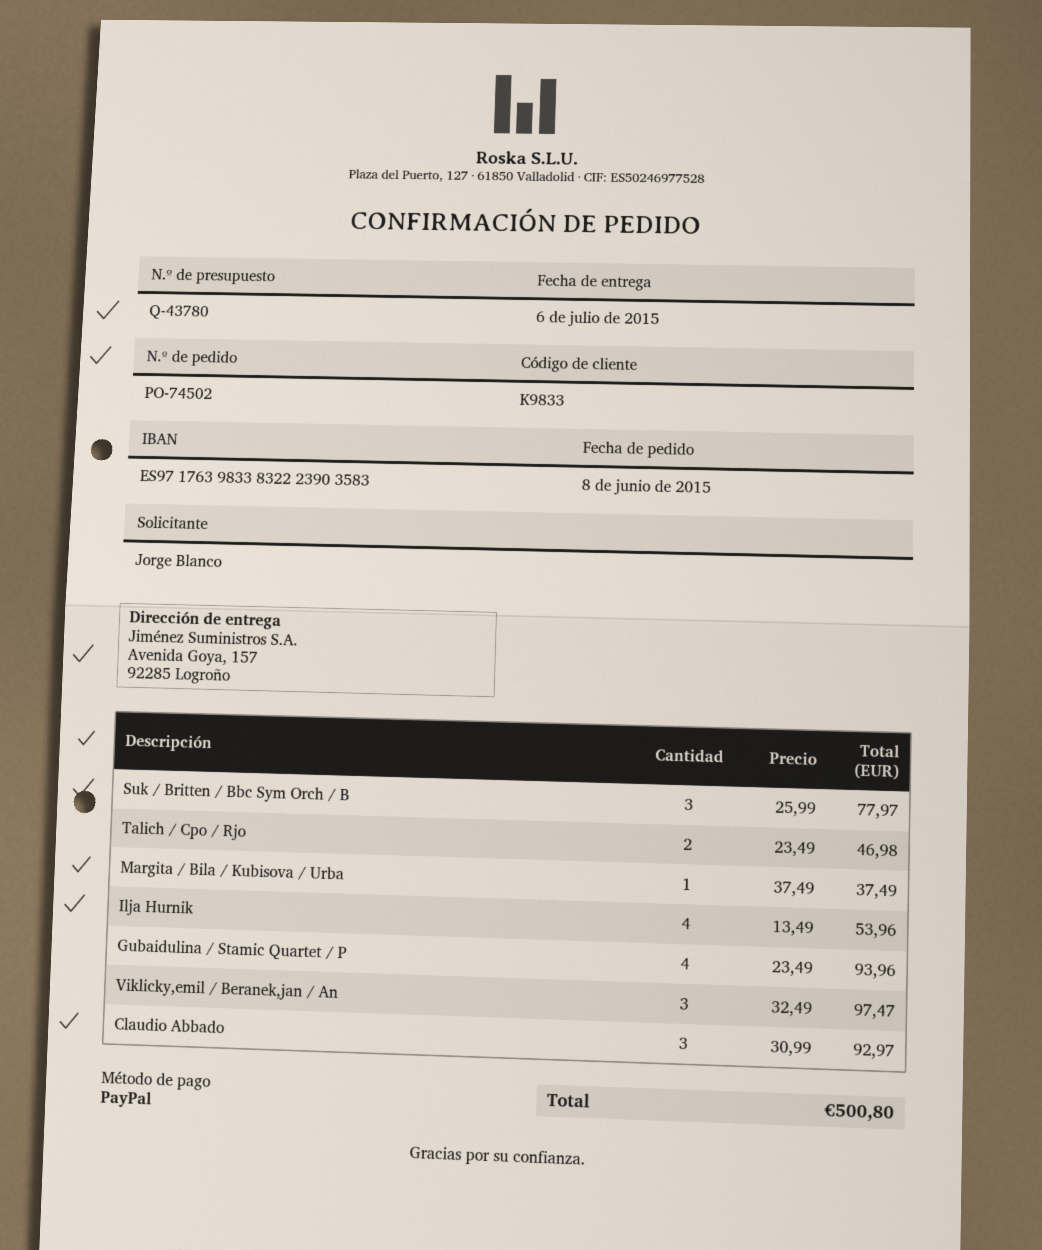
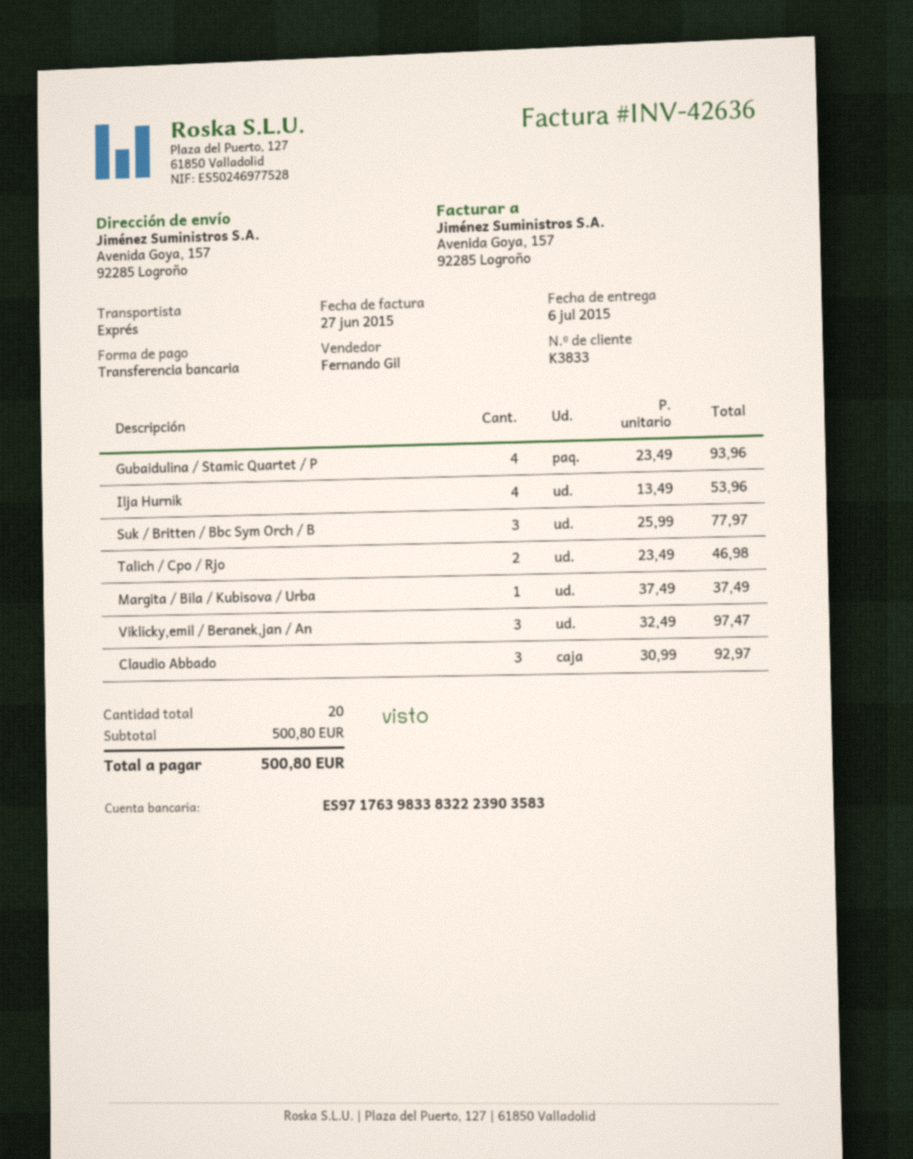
customer number: K9833 -> K3833
payment method: PayPal -> bank transfer

